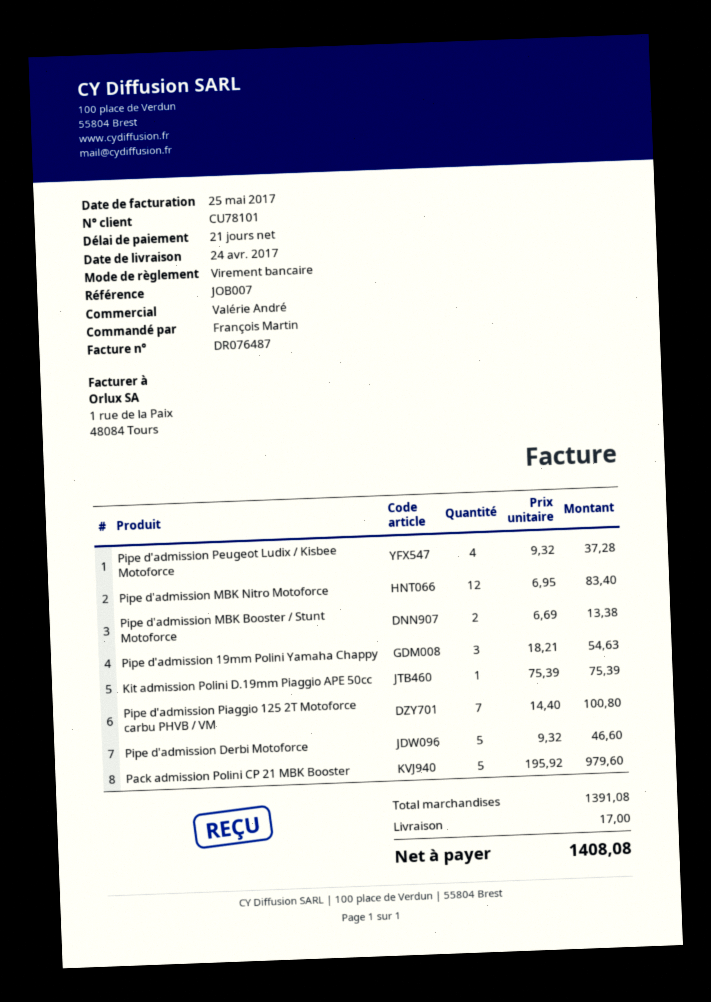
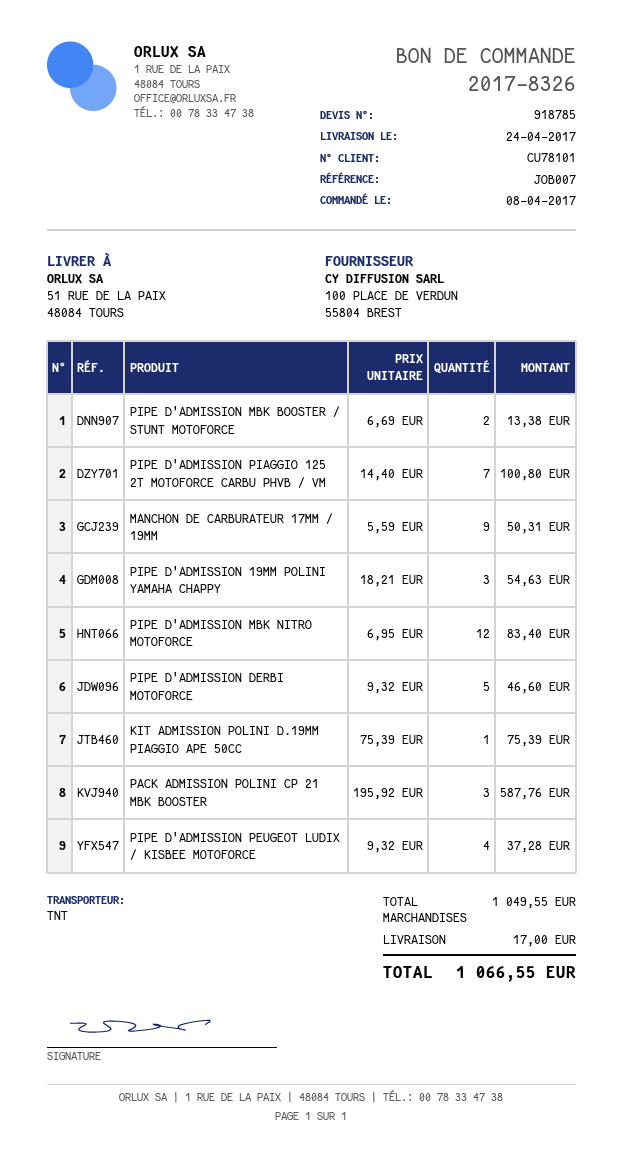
Pack admission Polini CP 21 MBK Booster: 5 x 195.92 = 979.60 -> 3 x 195.92 = 587.76
MANCHON DE CARBURATEUR 17MM / 19MM: none -> 9 x 5.59 = 50.31
subtotal: 1391.08 -> 1049.55
total: 1408.08 -> 1066.55

